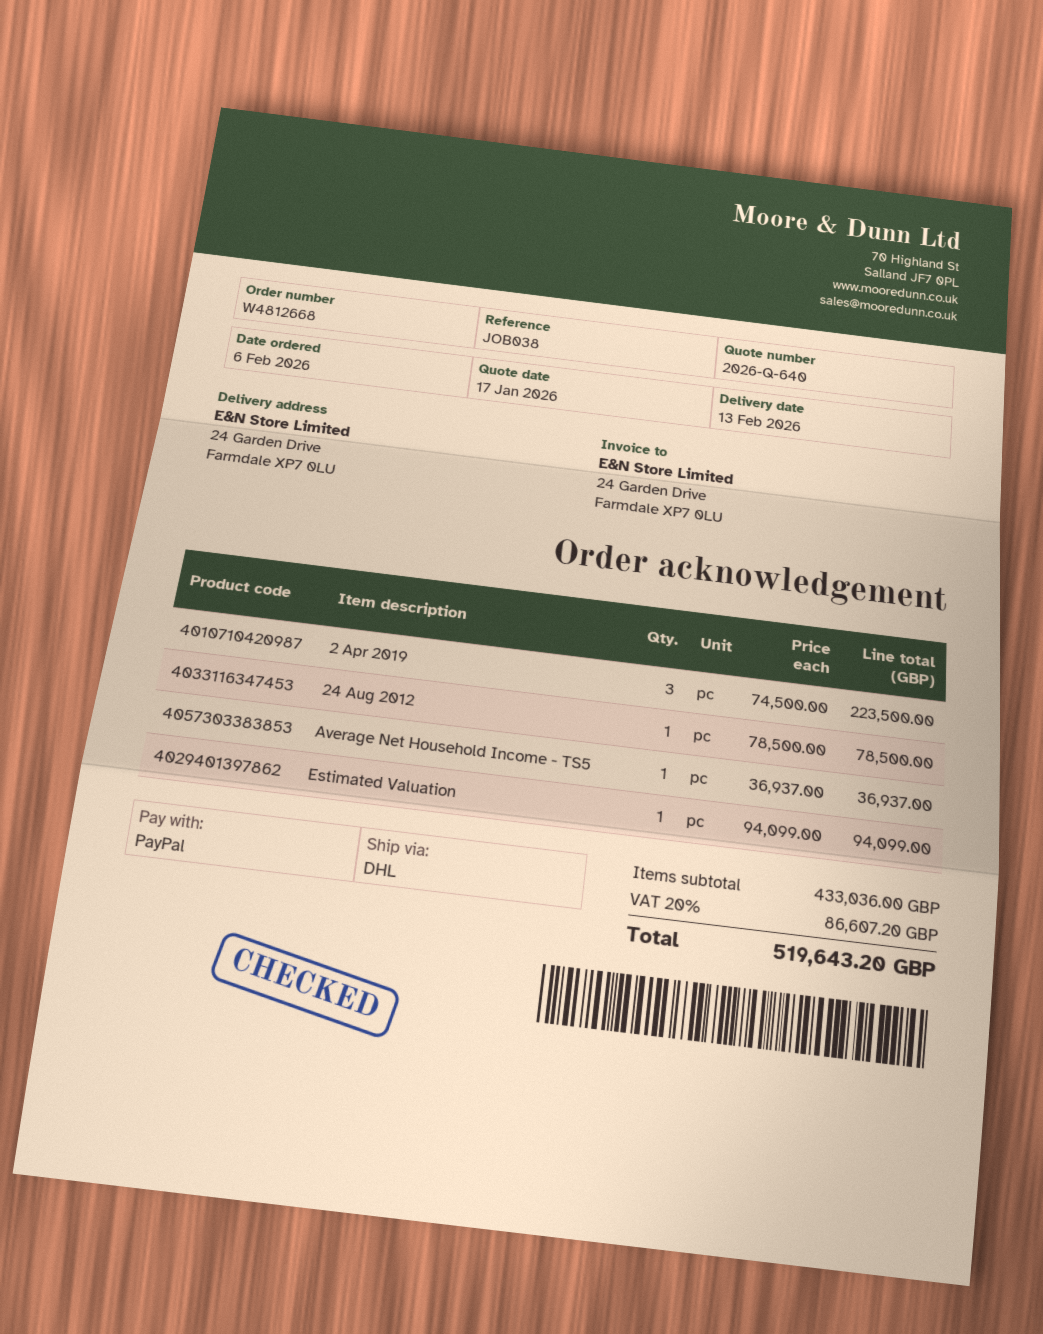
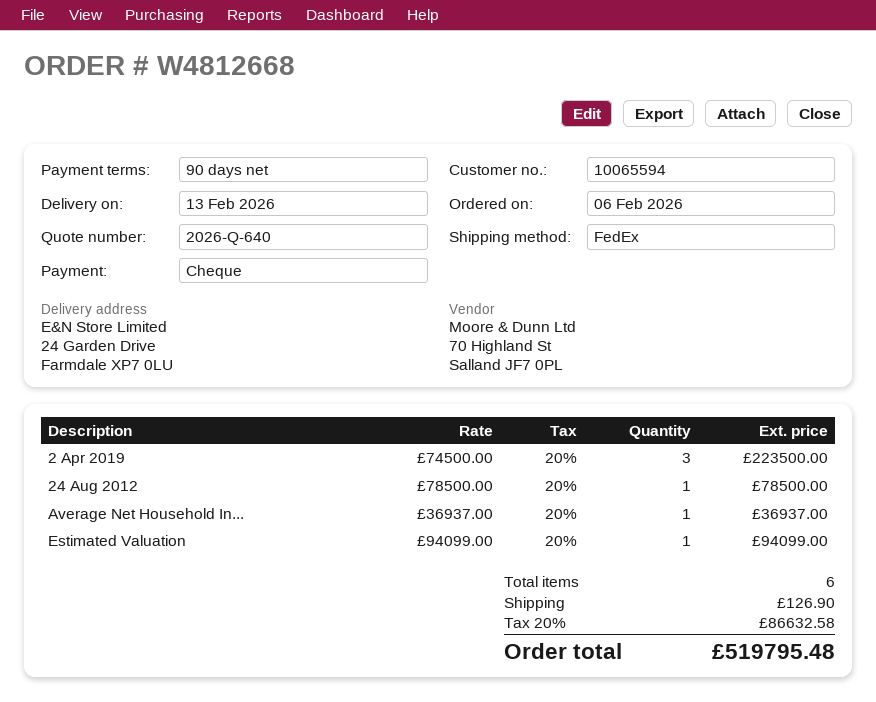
payment method: PayPal -> cheque
shipping method: DHL -> FedEx
shipping: none -> 126.90
tax: 20% = 86607.20 -> 20% = 86632.58
total: 519643.20 -> 519795.48

